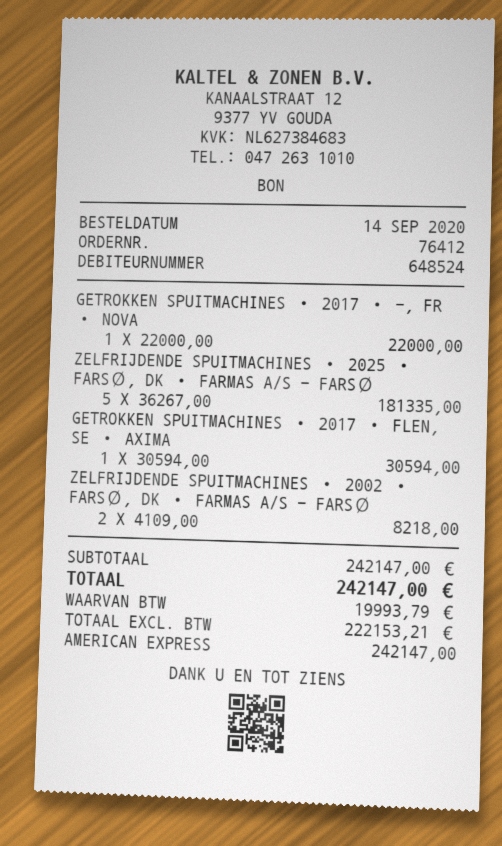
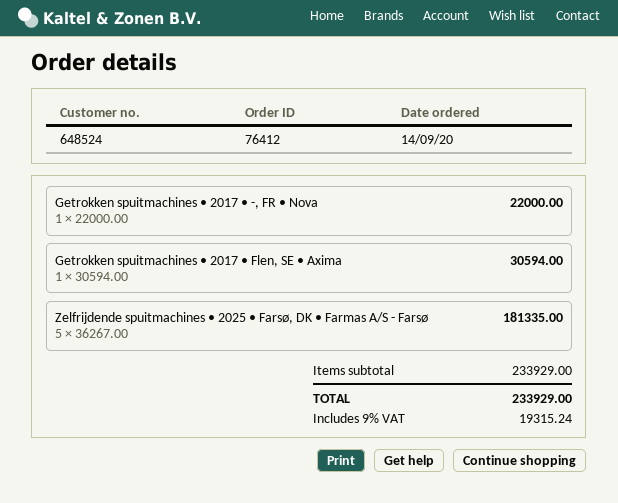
ZELFRIJDENDE SPUITMACHINES • 2002 • FARSØ, DK • FARMAS A/S - FARSØ: 2 x 4109.00 = 8218.00 -> none
subtotal: 242147.00 -> 233929.00
tax: 19993.79 -> 19315.24
total: 242147.00 -> 233929.00

